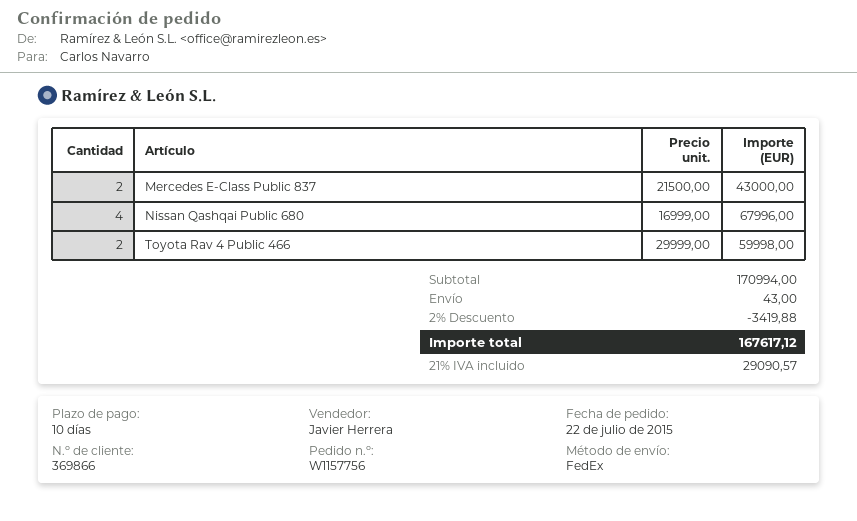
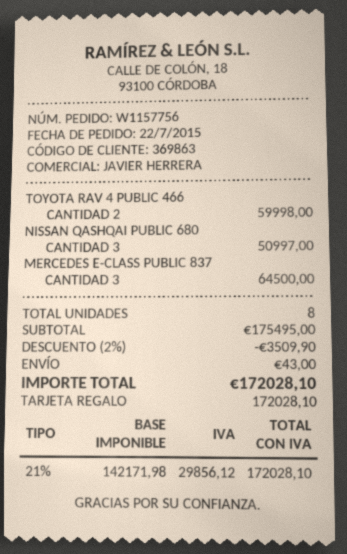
customer number: 369866 -> 369863
Mercedes E-Class Public 837: 2 for 43000.00 -> 3 for 64500.00
Nissan Qashqai Public 680: 4 for 67996.00 -> 3 for 50997.00
subtotal: 170994.00 -> 175495.00
discount: 2% = 3419.88 -> 2% = 3509.90
tax: 21% = 29090.57 -> 21% = 29856.12
total: 167617.12 -> 172028.10

